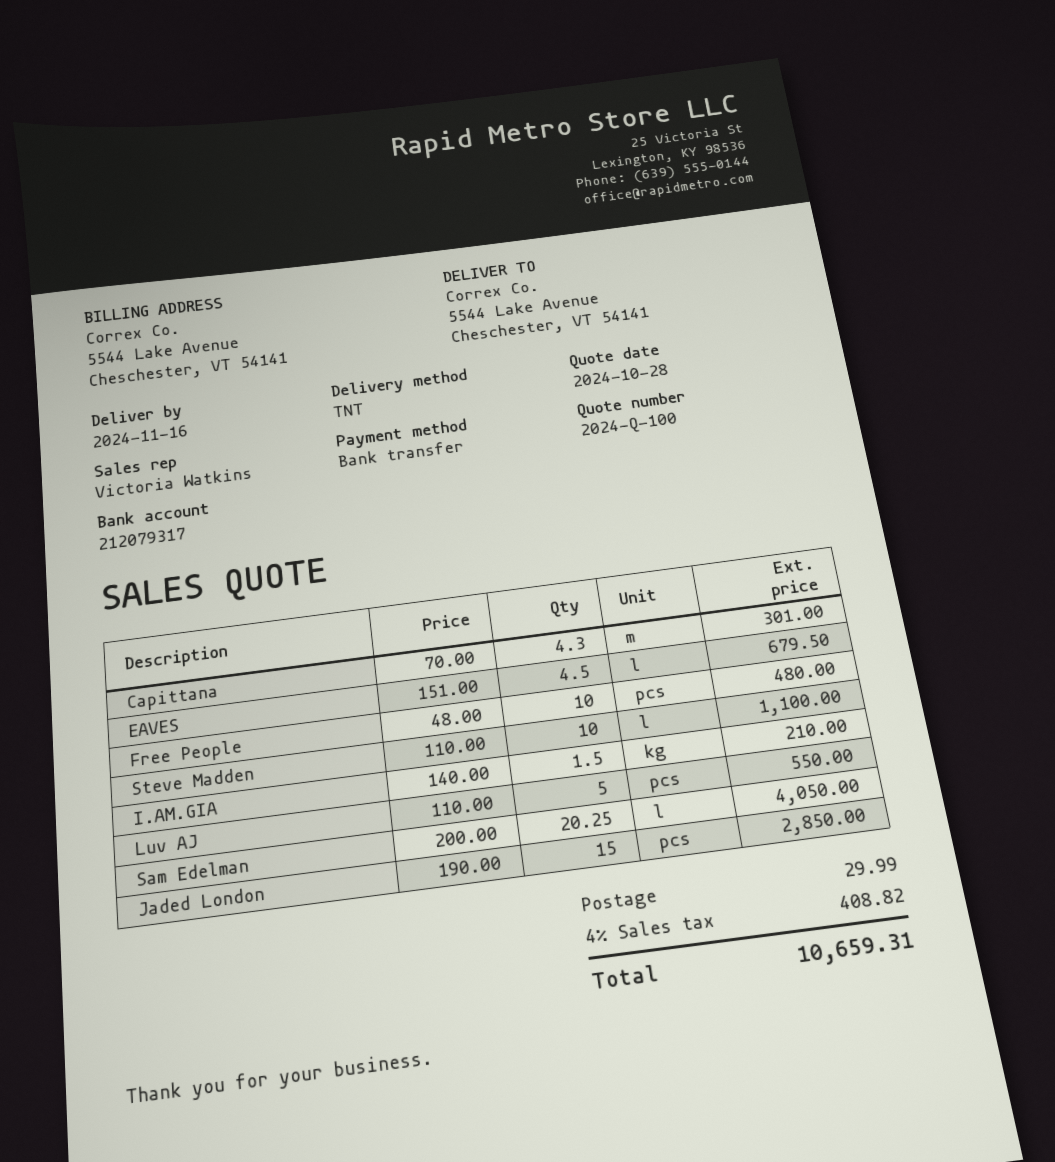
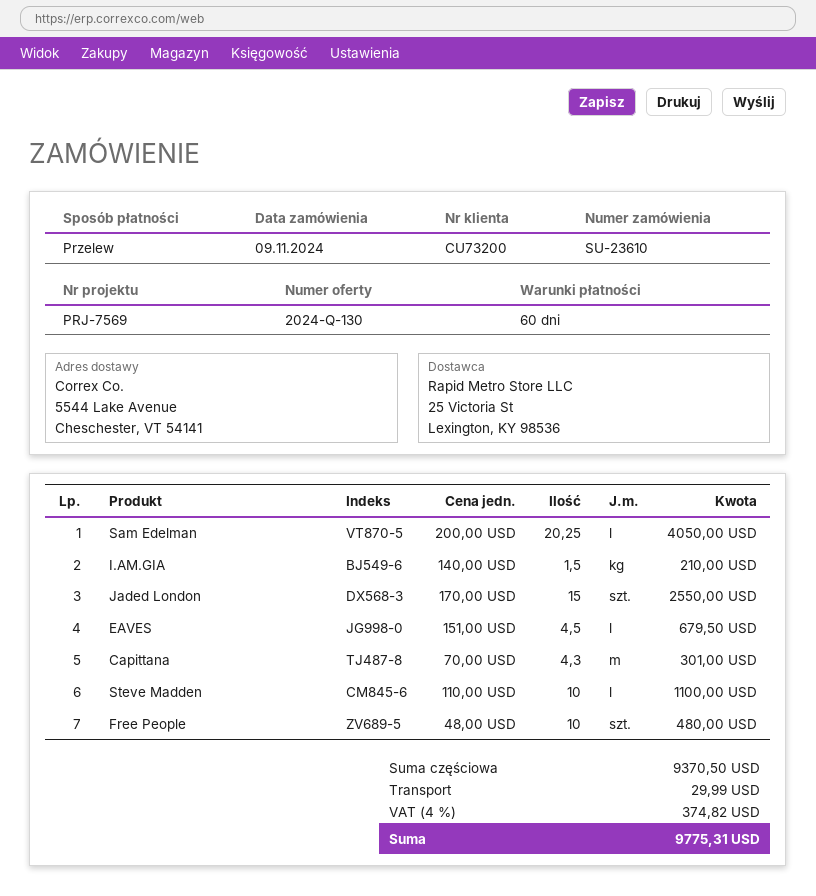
quote number: 2024-Q-100 -> 2024-Q-130
Luv AJ: 5 x 110.00 = 550.00 -> none
Jaded London: 15 x 190.00 = 2850.00 -> 15 x 170.00 = 2550.00
tax: 4% = 408.82 -> 4% = 374.82
total: 10659.31 -> 9775.31

